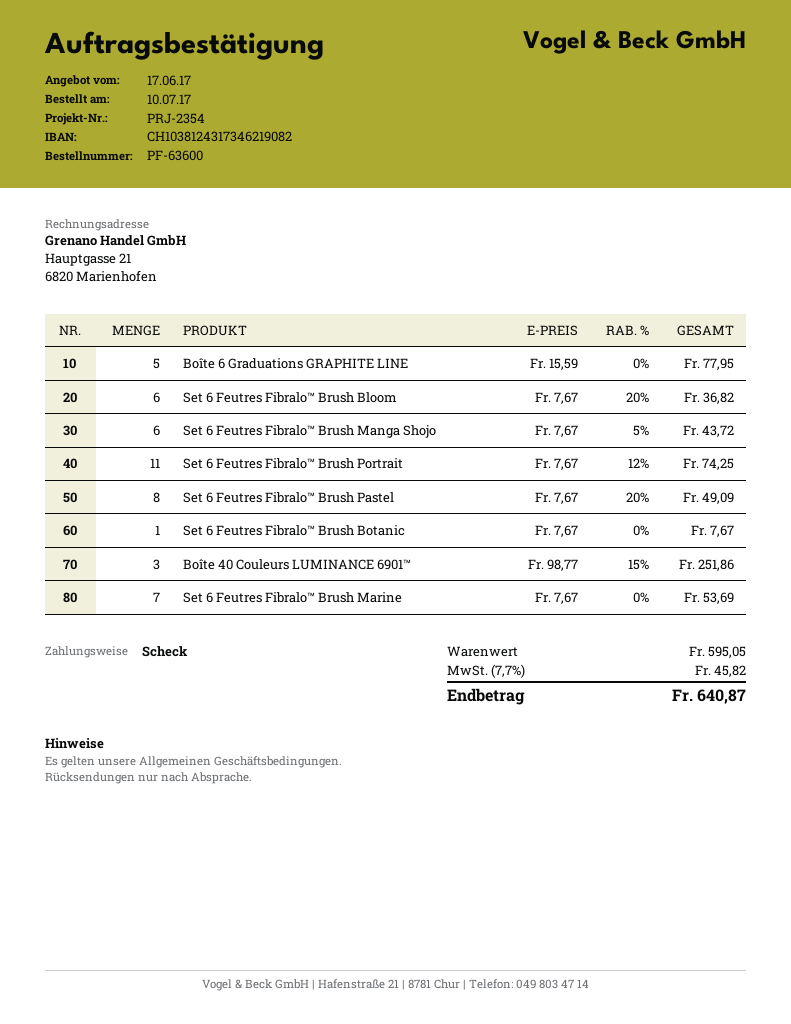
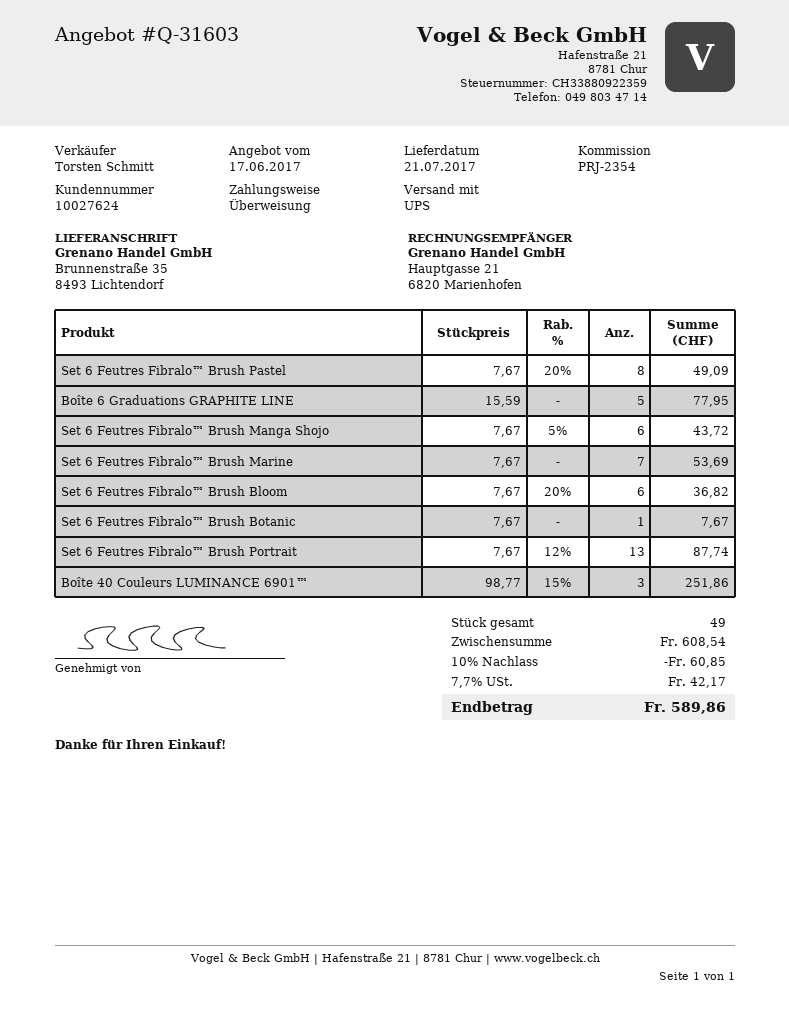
payment method: cheque -> bank transfer
Set 6 Feutres Fibralo™ Brush Portrait: 11 x 7.67 - 12% = 74.25 -> 13 x 7.67 - 12% = 87.74
subtotal: 595.05 -> 608.54
discount: none -> 10% = 60.85
tax: 7.7% = 45.82 -> 7.7% = 42.17
total: 640.87 -> 589.86

